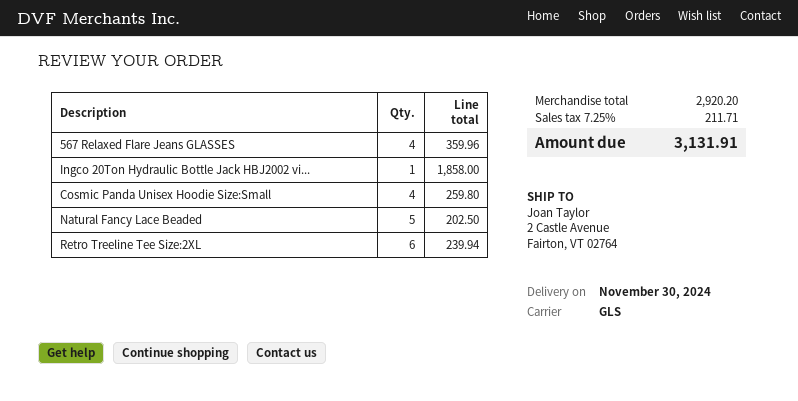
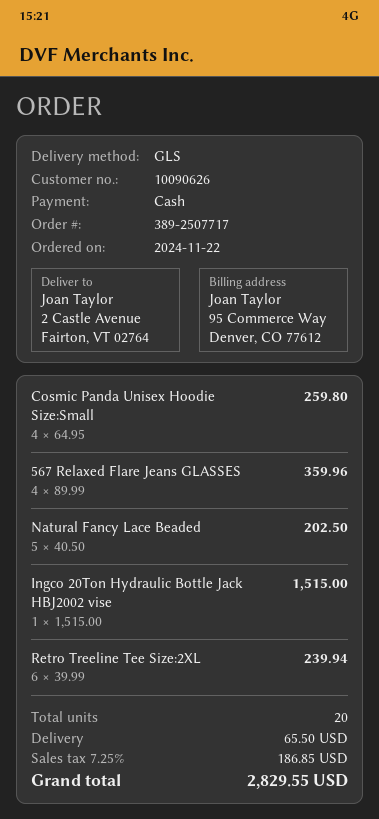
Ingco 20Ton Hydraulic Bottle Jack HBJ2002 vi...: 1 for 1858.00 -> 1 for 1515.00
shipping: none -> 65.50
tax: 7.25% = 211.71 -> 7.25% = 186.85
total: 3131.91 -> 2829.55

